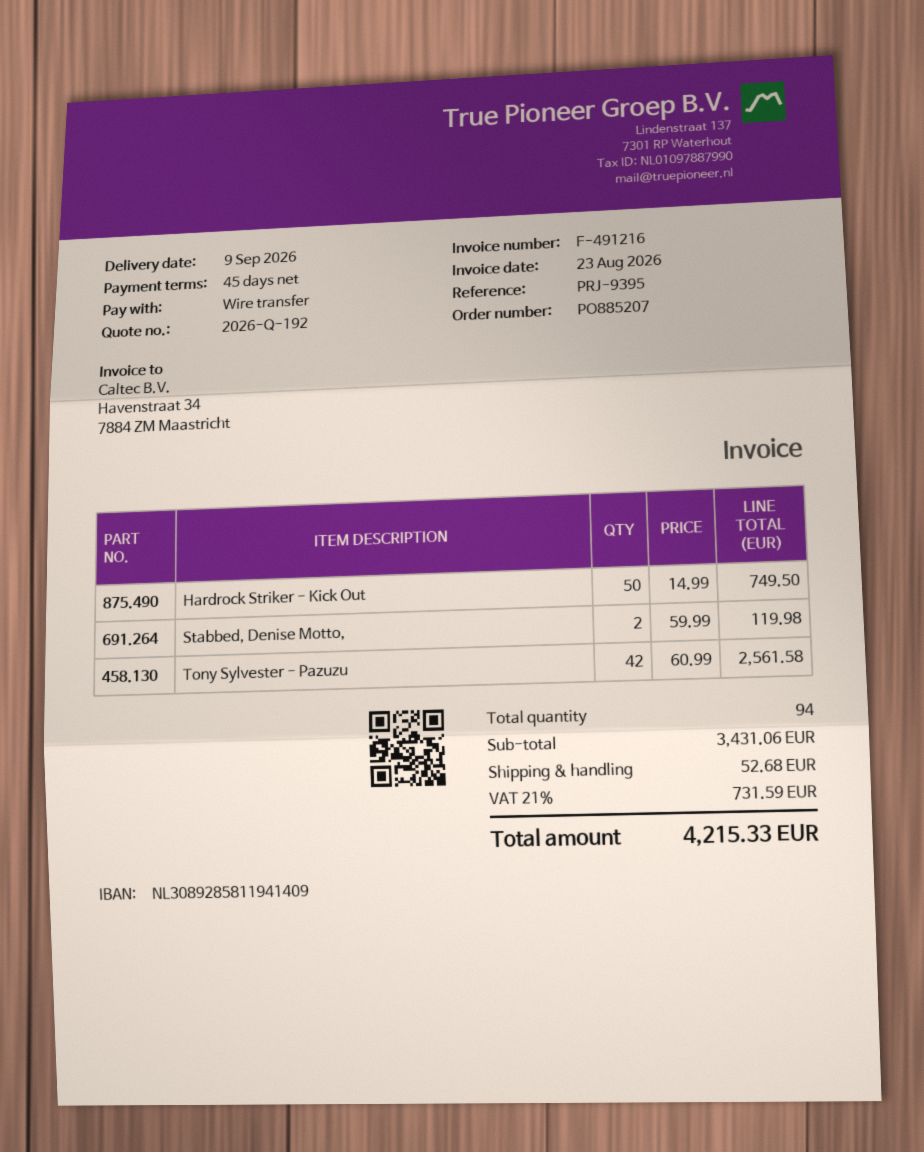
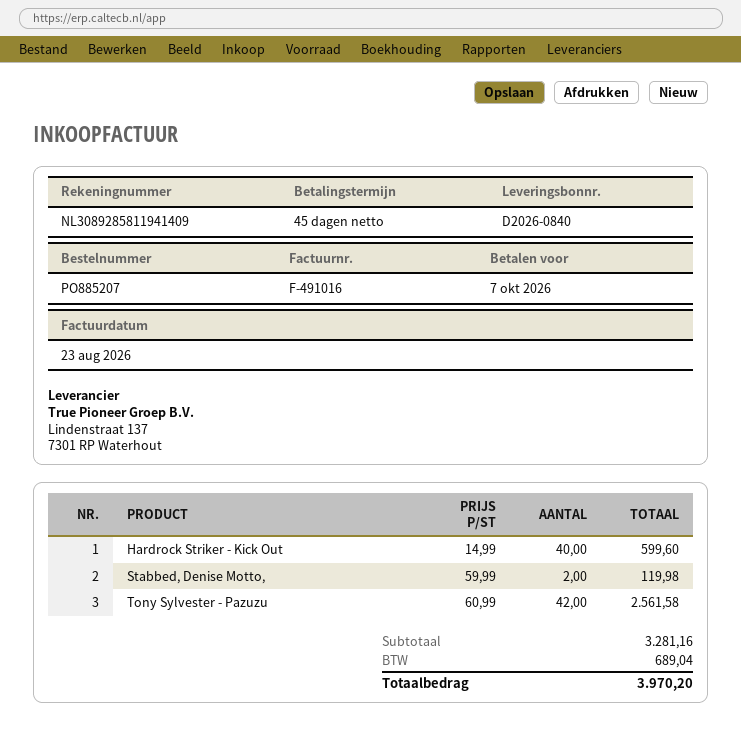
invoice number: F-491216 -> F-491016
Hardrock Striker - Kick Out: 50 x 14.99 = 749.50 -> 40 x 14.99 = 599.60
subtotal: 3431.06 -> 3281.16
shipping: 52.68 -> none
tax: 731.59 -> 689.04
total: 4215.33 -> 3970.20

